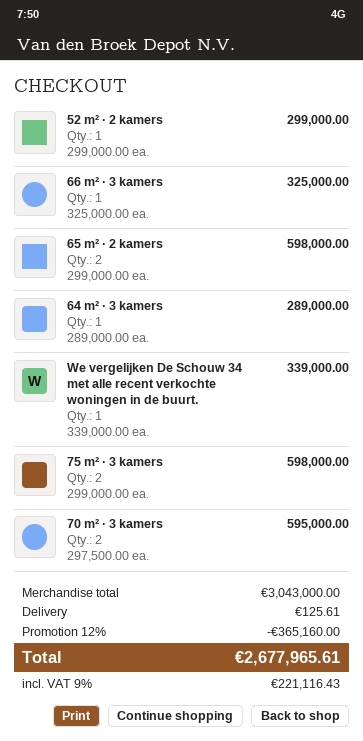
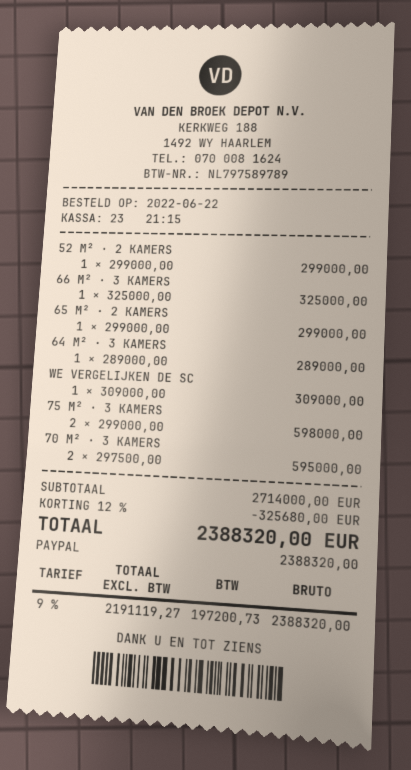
65 m² · 2 kamers: 2 x 299000.00 = 598000.00 -> 1 x 299000.00 = 299000.00
We vergelijken De Schouw 34 met alle recent verkochte woningen in de buurt.: 1 x 339000.00 = 339000.00 -> 1 x 309000.00 = 309000.00
subtotal: 3043000.00 -> 2714000.00
discount: 12% = 365160.00 -> 12% = 325680.00
shipping: 125.61 -> none
tax: 9% = 221116.43 -> 9% = 197200.73
total: 2677965.61 -> 2388320.00

